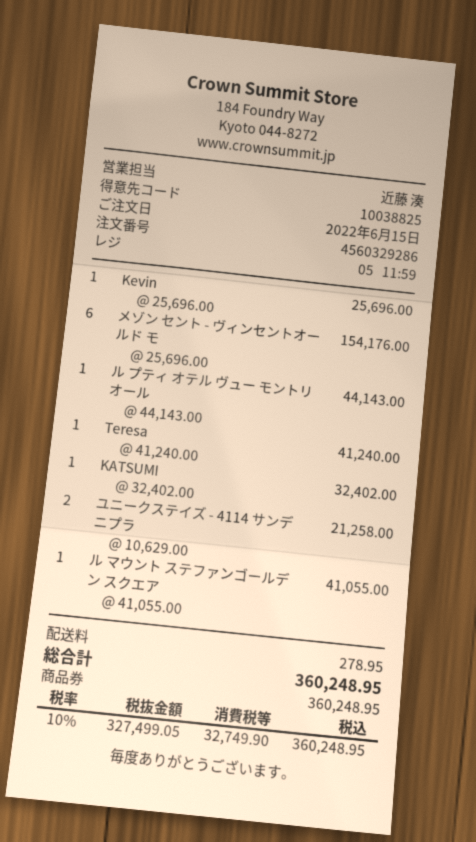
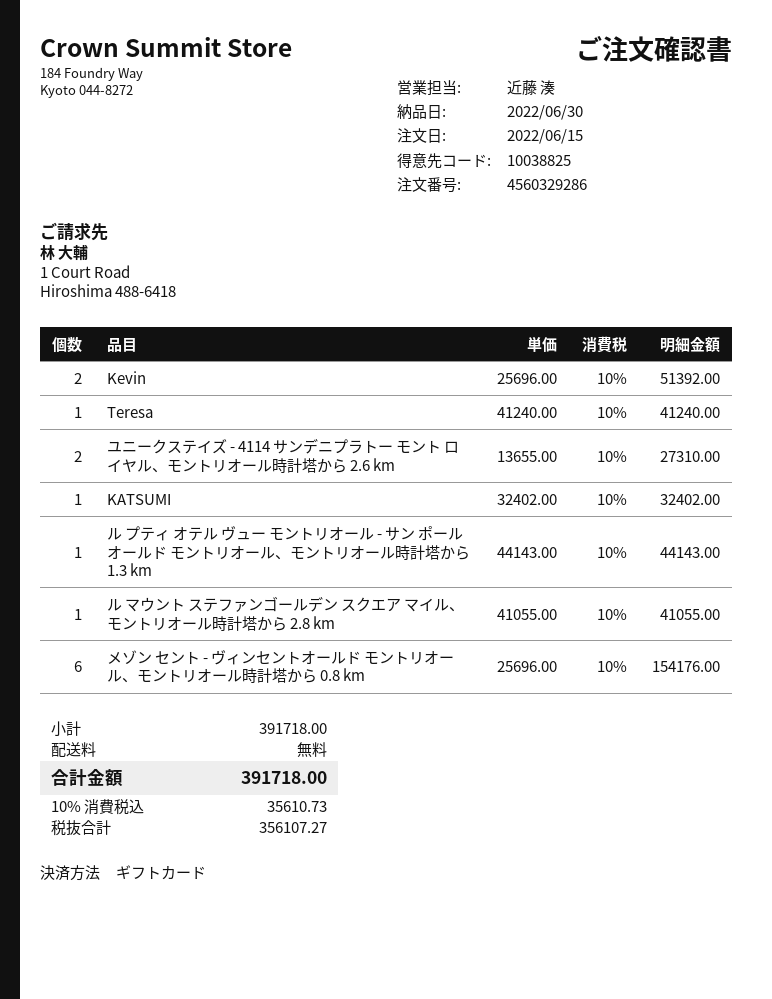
Kevin: 1 x 25696.00 = 25696.00 -> 2 x 25696.00 = 51392.00
ユニークステイズ - 4114 サンデニプラ: 2 x 10629.00 = 21258.00 -> 2 x 13655.00 = 27310.00
shipping: 278.95 -> 0.00
net: 327499.05 -> 356107.27
tax: 10% = 32749.90 -> 10% = 35610.73
total: 360248.95 -> 391718.00

